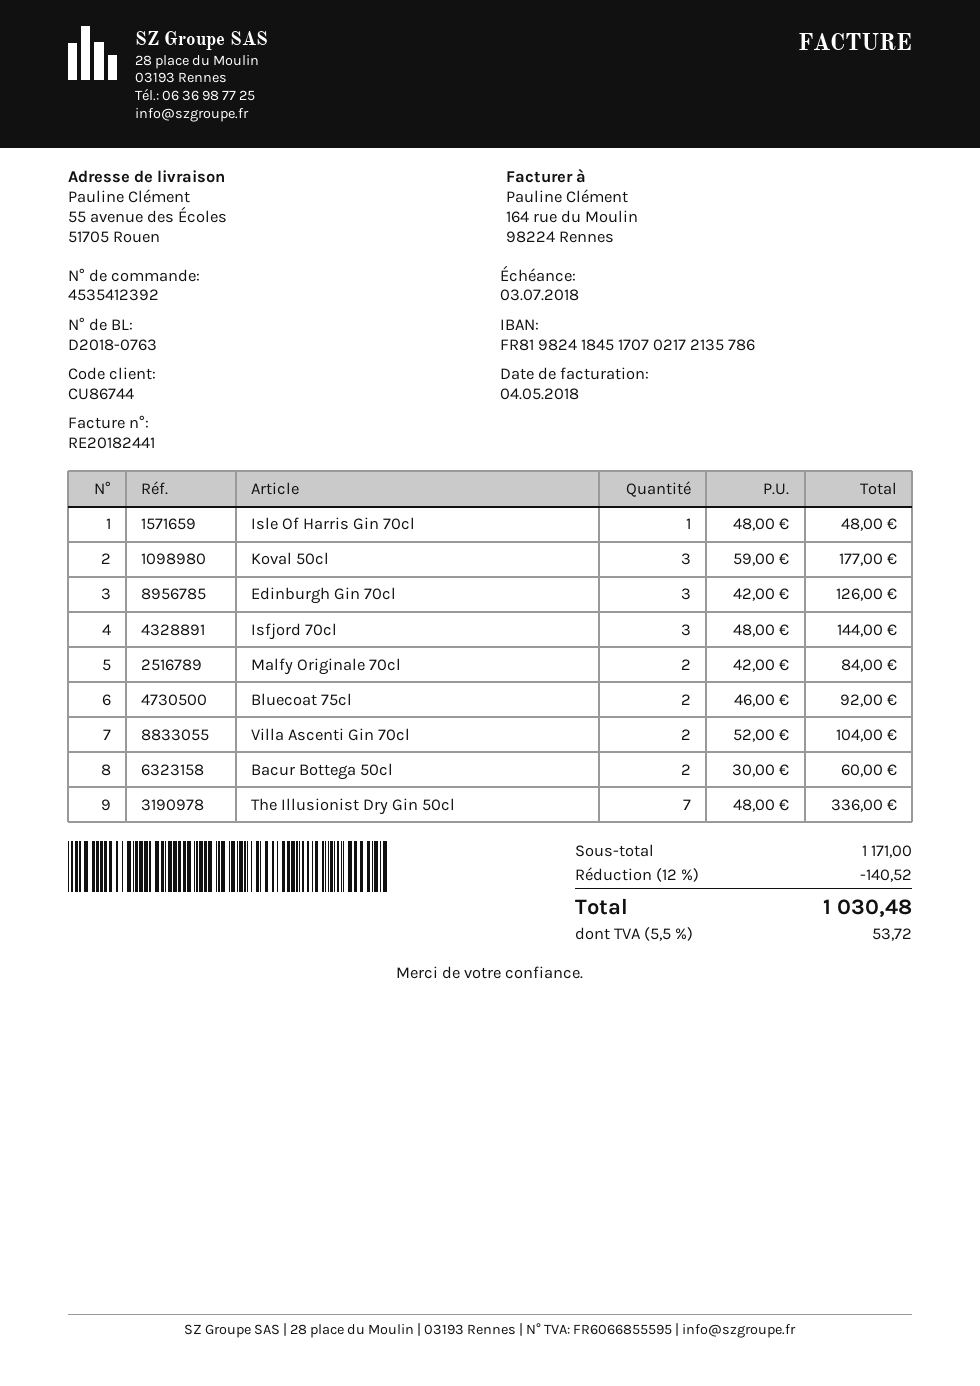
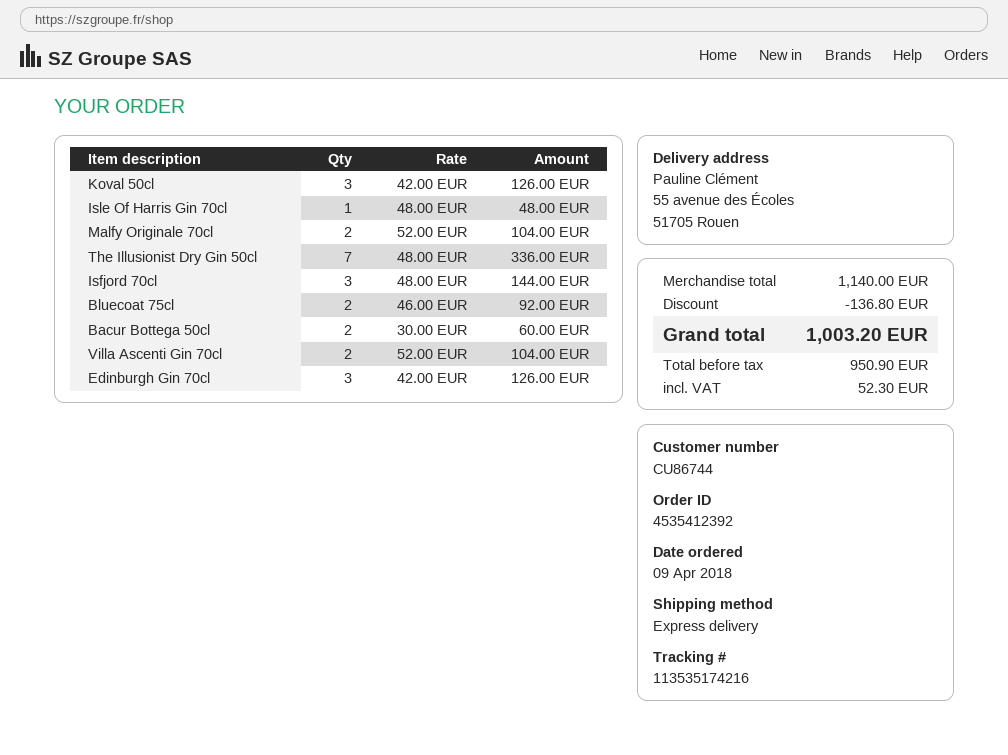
Koval 50cl: 3 x 59.00 = 177.00 -> 3 x 42.00 = 126.00
Malfy Originale 70cl: 2 x 42.00 = 84.00 -> 2 x 52.00 = 104.00
subtotal: 1171.00 -> 1140.00
discount: 140.52 -> 136.80
tax: 53.72 -> 52.30
total: 1030.48 -> 1003.20

